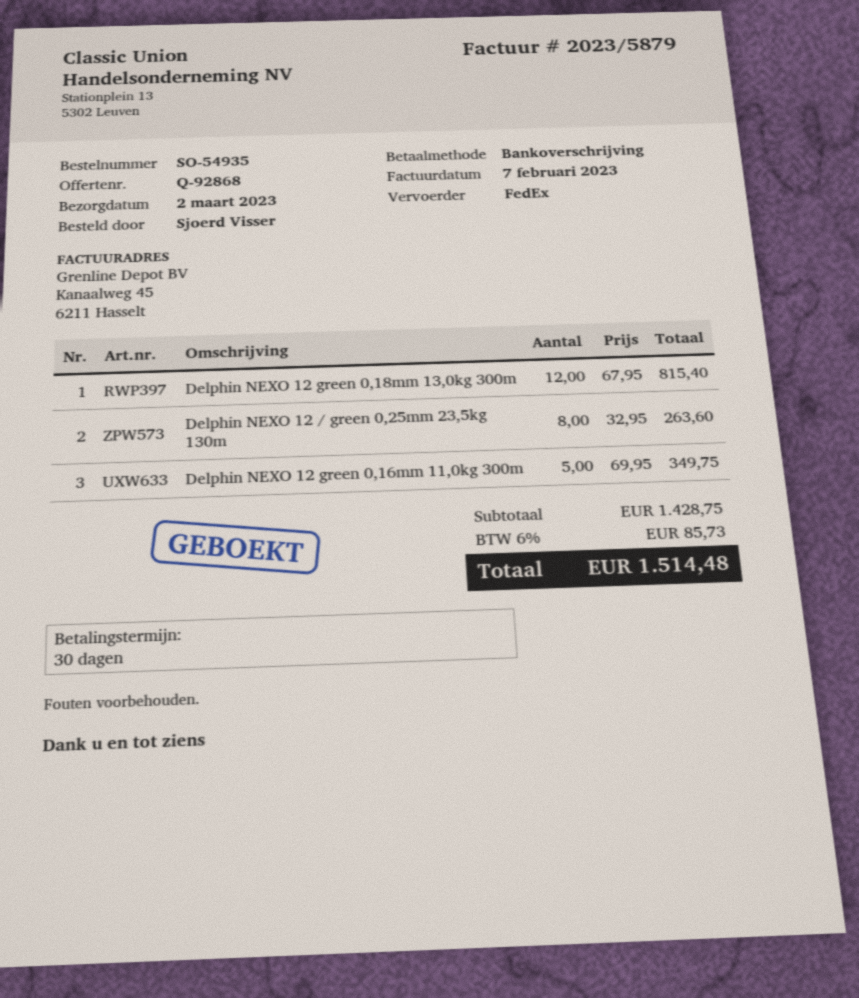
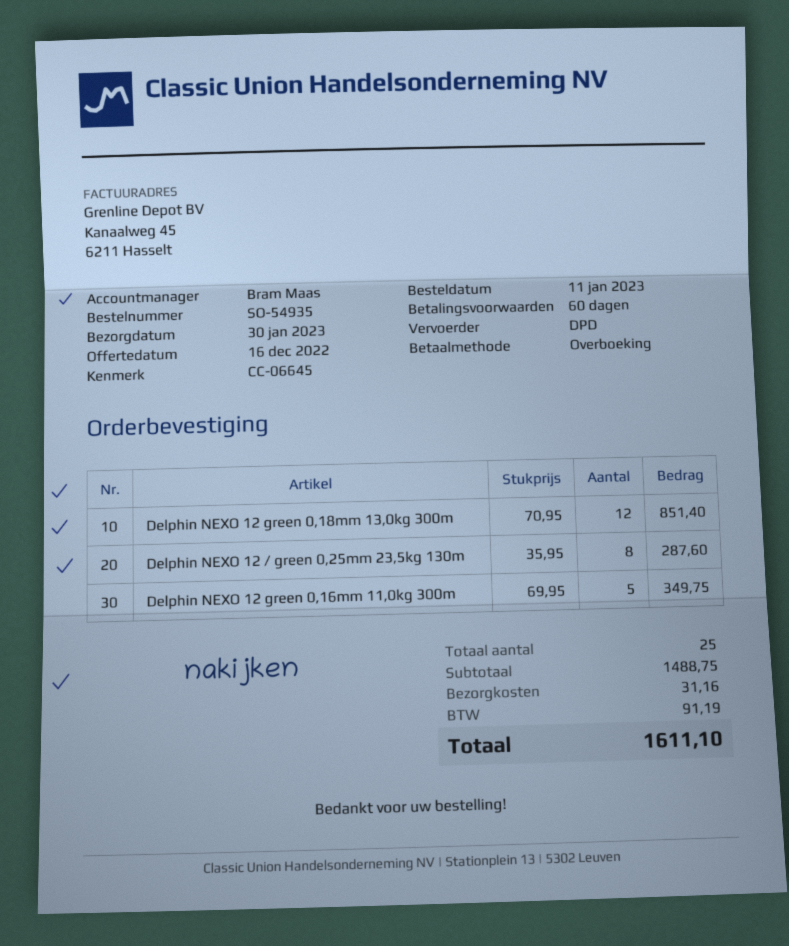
delivery date: 2023-03-02 -> 2023-01-30
payment terms: 30 days -> 60 days
shipping method: FedEx -> DPD
Delphin NEXO 12 green 0,18mm 13,0kg 300m: 12 x 67.95 = 815.40 -> 12 x 70.95 = 851.40
Delphin NEXO 12 / green 0,25mm 23,5kg 130m: 8 x 32.95 = 263.60 -> 8 x 35.95 = 287.60
subtotal: 1428.75 -> 1488.75
shipping: none -> 31.16
tax: 85.73 -> 91.19
total: 1514.48 -> 1611.10

